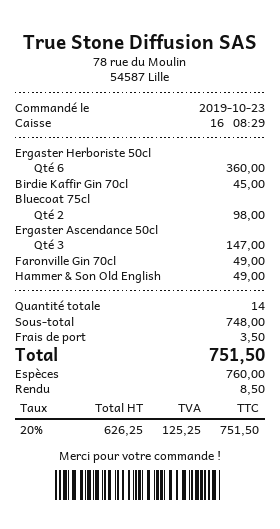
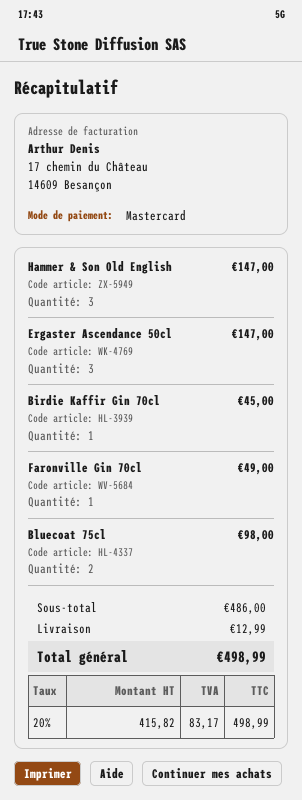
payment method: cash -> Mastercard
Ergaster Herboriste 50cl: 6 for 360.00 -> none
Hammer & Son Old English: 1 for 49.00 -> 3 for 147.00
subtotal: 748.00 -> 486.00
shipping: 3.50 -> 12.99
net: 626.25 -> 415.82
tax: 20% = 125.25 -> 20% = 83.17
total: 751.50 -> 498.99

